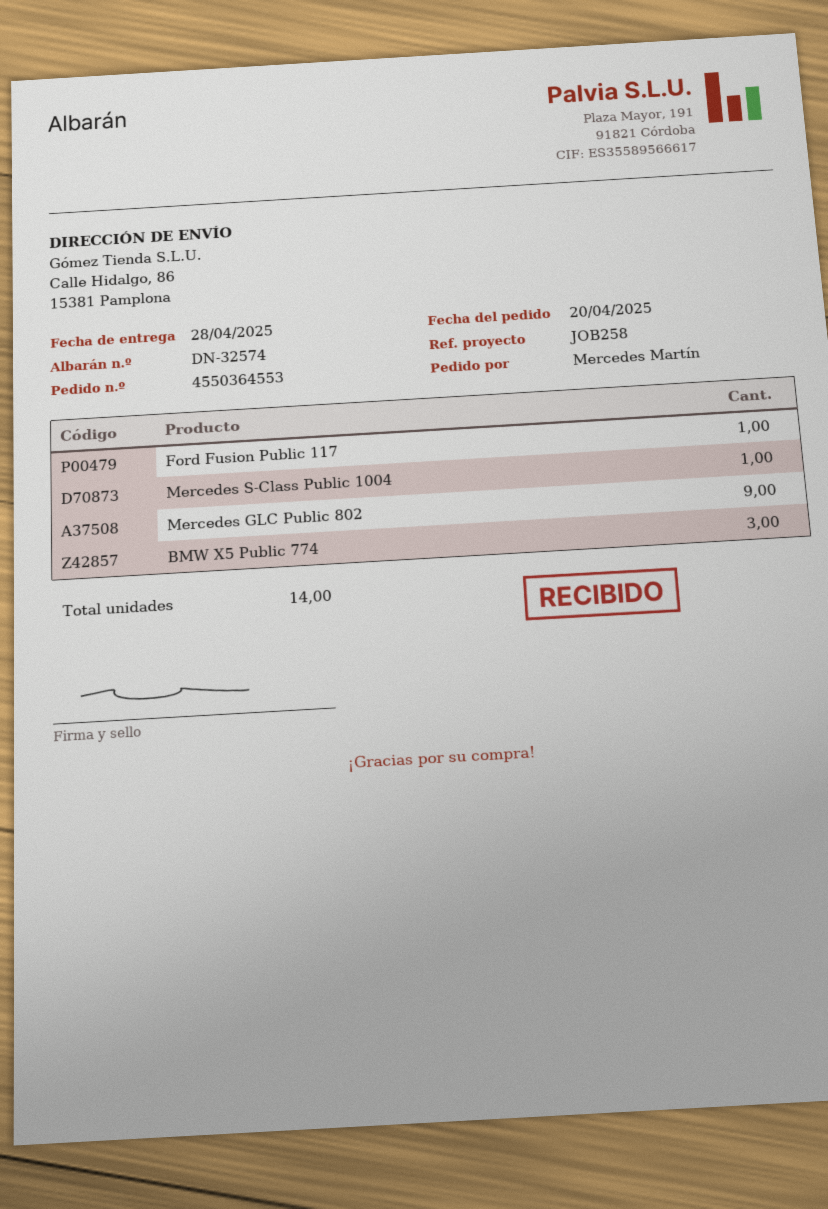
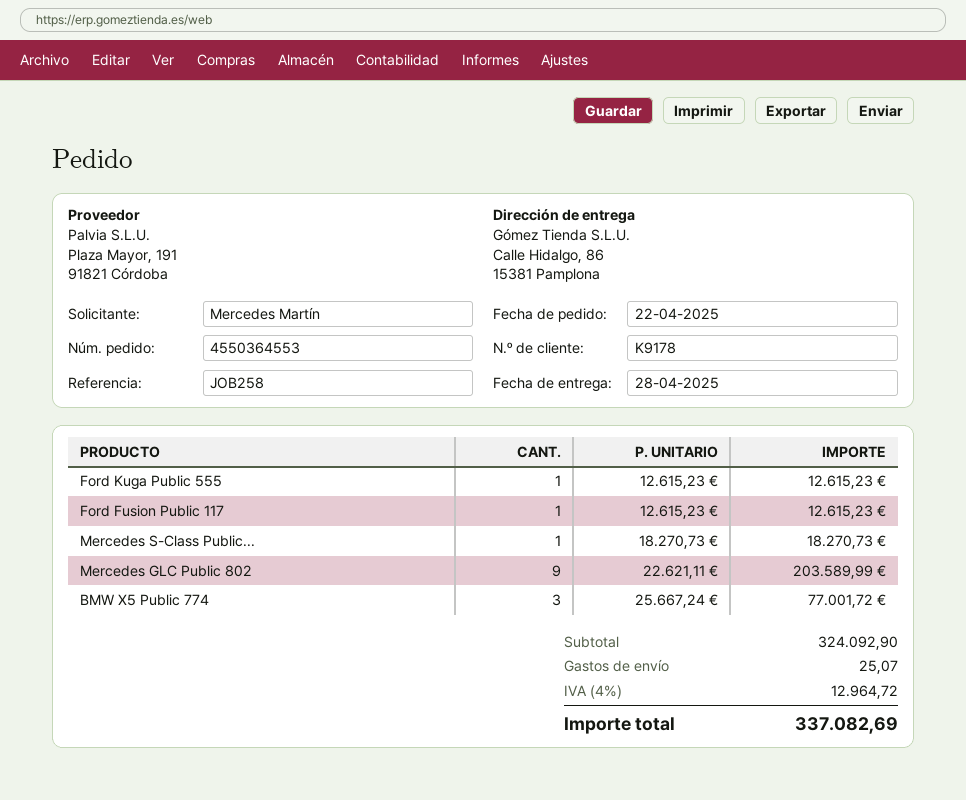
order date: 2025-04-20 -> 2025-04-22
Ford Kuga Public 555: none -> 1

